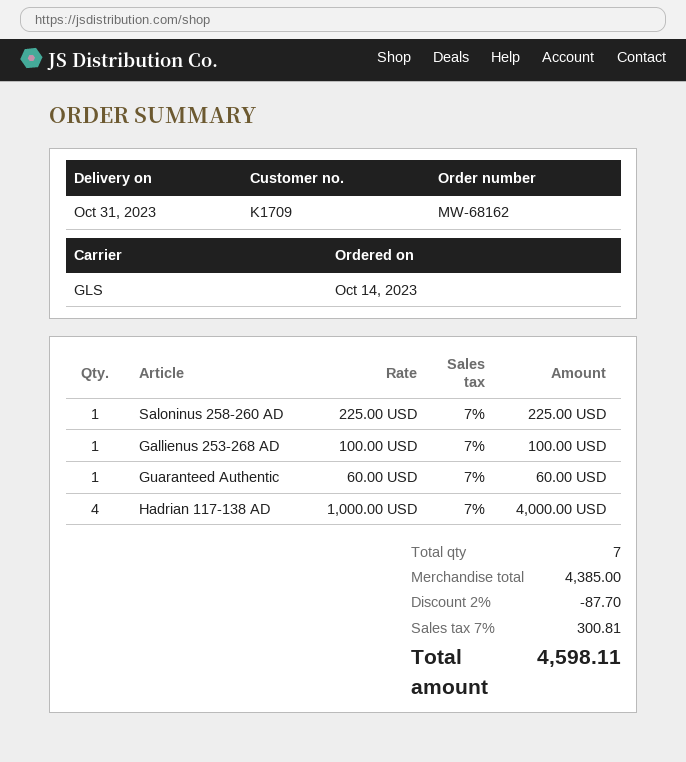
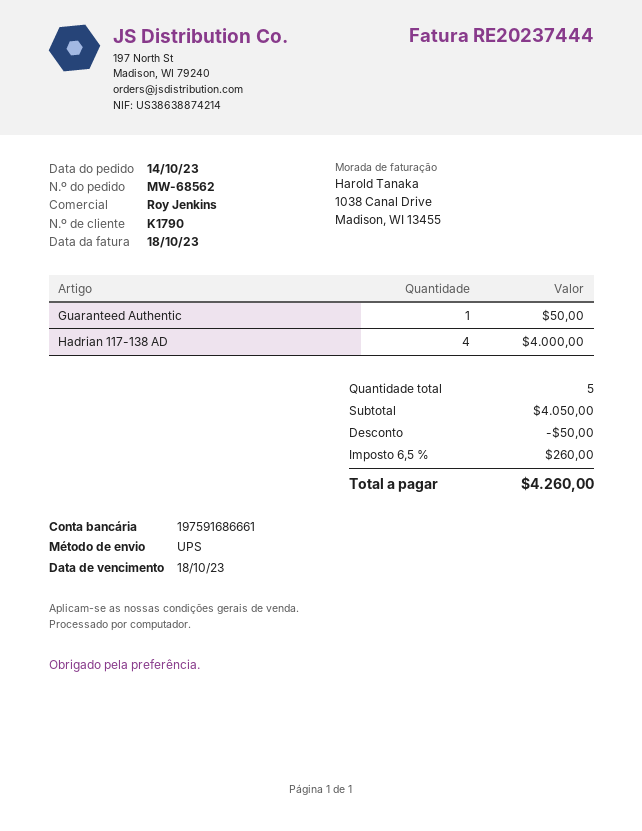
order number: MW-68162 -> MW-68562
customer number: K1709 -> K1790
shipping method: GLS -> UPS
Saloninus 258-260 AD: 1 for 225.00 -> none
Gallienus 253-268 AD: 1 for 100.00 -> none
Guaranteed Authentic: 1 for 60.00 -> 1 for 50.00
total quantity: 7 -> 5
subtotal: 4385.00 -> 4050.00
discount: 87.70 -> 50.00
tax: 7% = 300.81 -> 6.5% = 260.00
total: 4598.11 -> 4260.00

